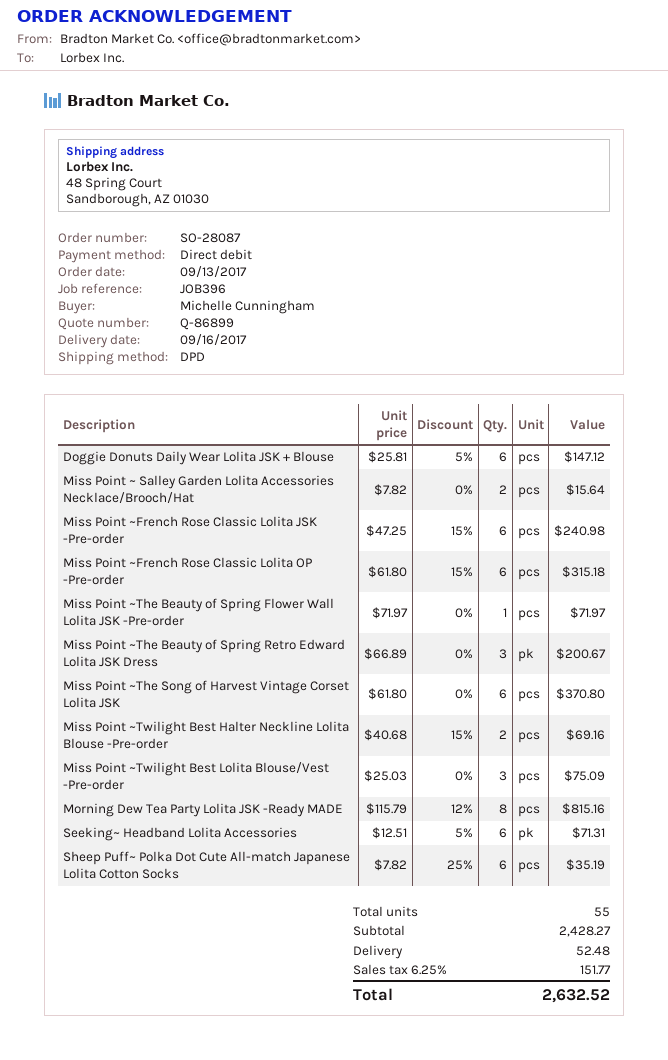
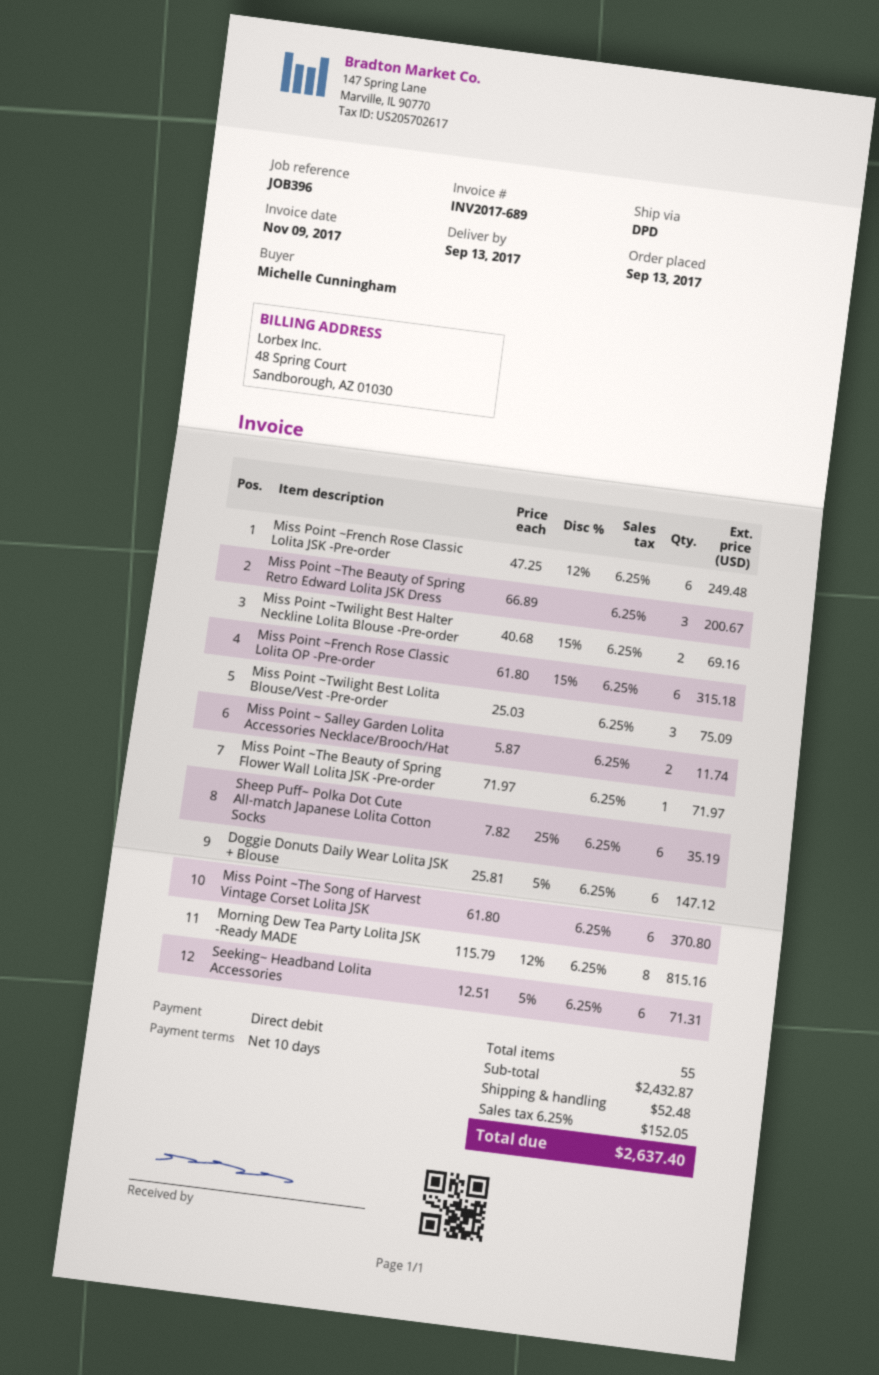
delivery date: 2017-09-16 -> 2017-09-13
Miss Point ~ Salley Garden Lolita Accessories Necklace/Brooch/Hat: 2 x 7.82 = 15.64 -> 2 x 5.87 = 11.74
Miss Point ~French Rose Classic Lolita JSK -Pre-order: 6 x 47.25 - 15% = 240.98 -> 6 x 47.25 - 12% = 249.48
subtotal: 2428.27 -> 2432.87
tax: 6.25% = 151.77 -> 6.25% = 152.05
total: 2632.52 -> 2637.40

